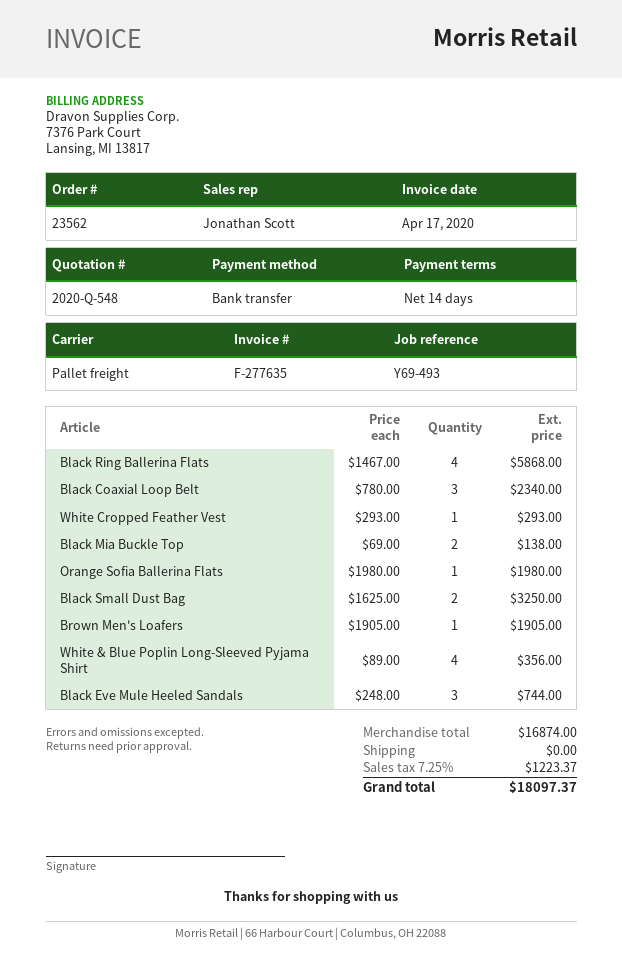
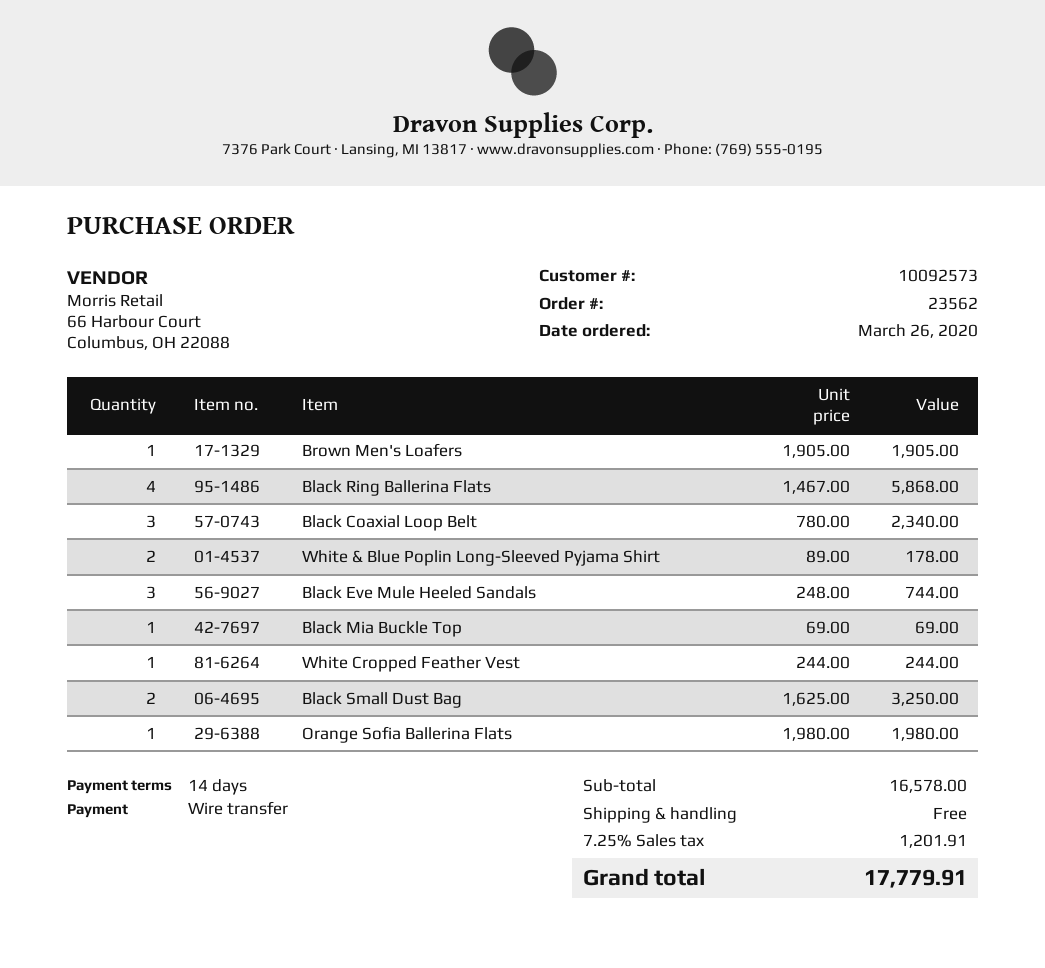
White Cropped Feather Vest: 1 x 293.00 = 293.00 -> 1 x 244.00 = 244.00
Black Mia Buckle Top: 2 x 69.00 = 138.00 -> 1 x 69.00 = 69.00
White & Blue Poplin Long-Sleeved Pyjama Shirt: 4 x 89.00 = 356.00 -> 2 x 89.00 = 178.00
subtotal: 16874.00 -> 16578.00
tax: 7.25% = 1223.37 -> 7.25% = 1201.91
total: 18097.37 -> 17779.91

